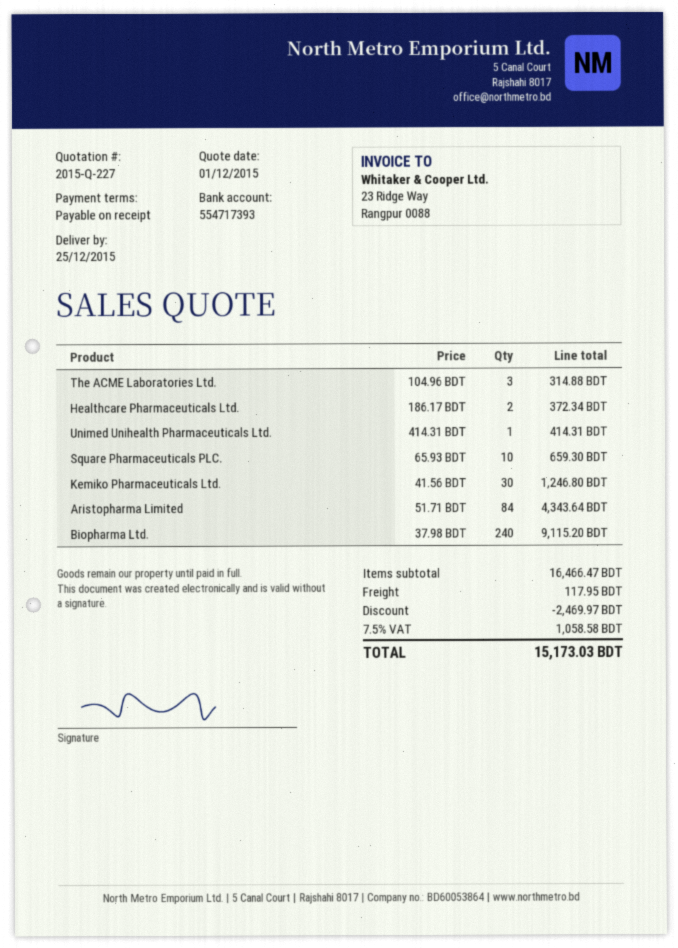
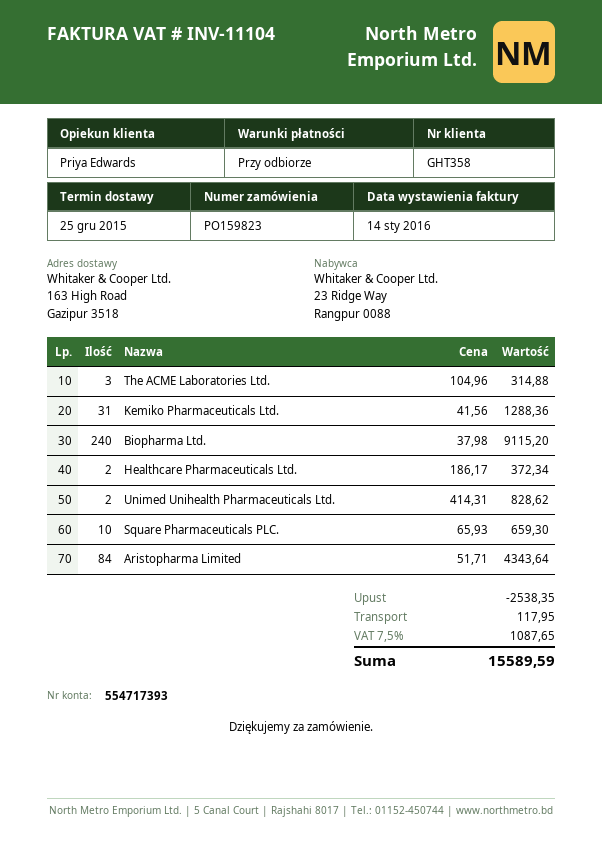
Unimed Unihealth Pharmaceuticals Ltd.: 1 x 414.31 = 414.31 -> 2 x 414.31 = 828.62
Kemiko Pharmaceuticals Ltd.: 30 x 41.56 = 1246.80 -> 31 x 41.56 = 1288.36
discount: 2469.97 -> 2538.35
tax: 7.5% = 1058.58 -> 7.5% = 1087.65
total: 15173.03 -> 15589.59

